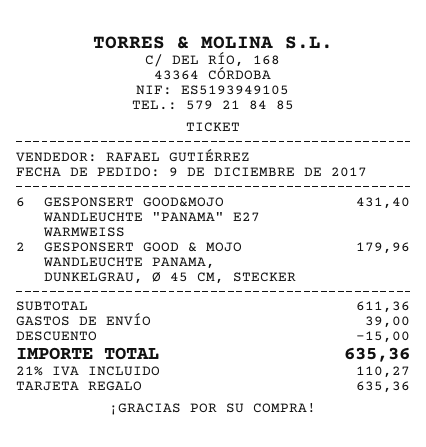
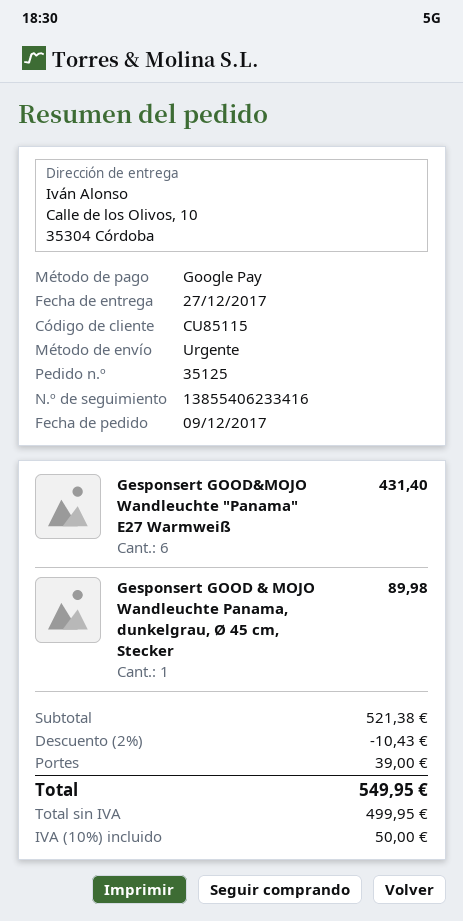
payment method: gift card -> Google Pay
GESPONSERT GOOD & MOJO WANDLEUCHTE PANAMA, DUNKELGRAU, Ø 45 CM, STECKER: 2 for 179.96 -> 1 for 89.98
subtotal: 611.36 -> 521.38
discount: 15.00 -> 10.43
tax: 21% = 110.27 -> 10% = 50.00
total: 635.36 -> 549.95

